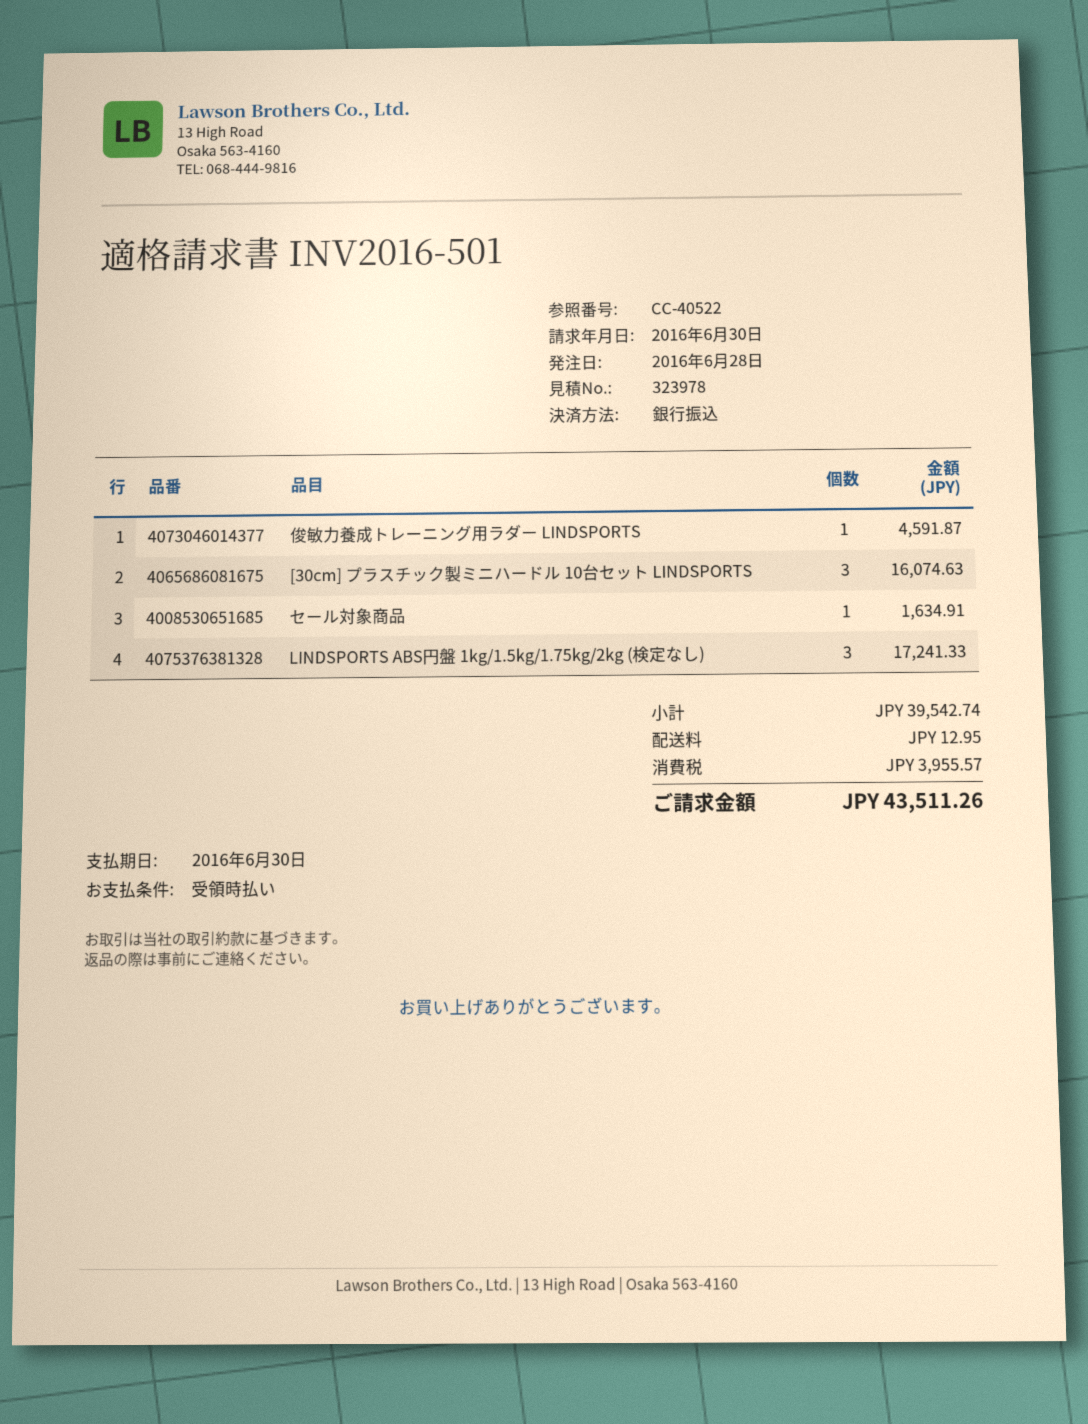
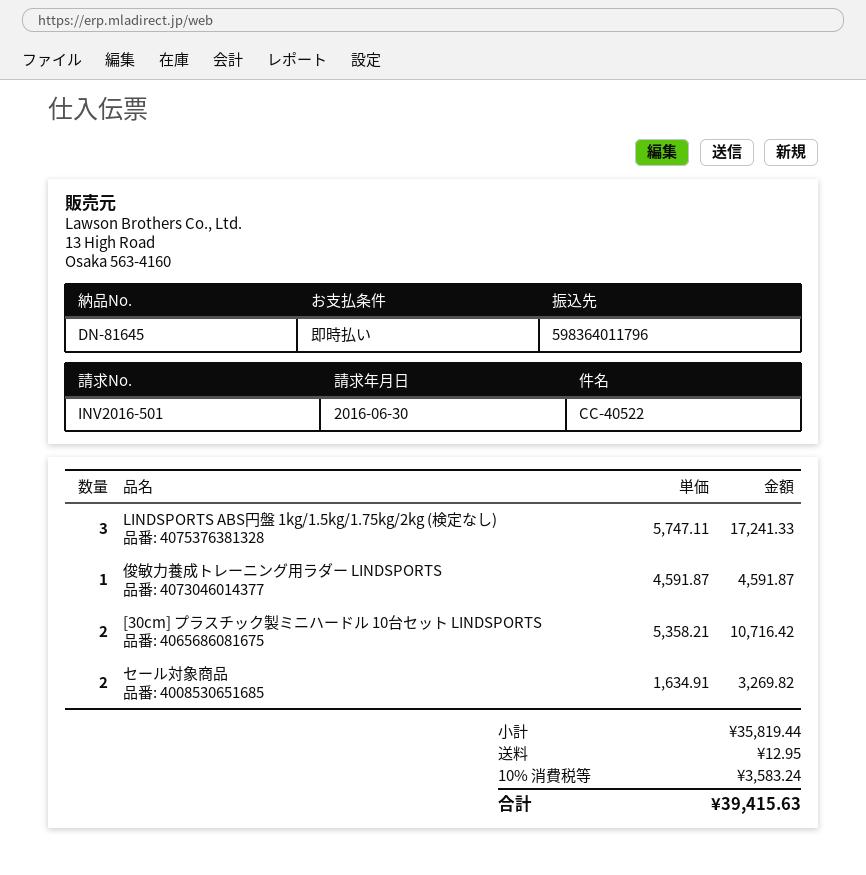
[30cm] プラスチック製ミニハードル 10台セット LINDSPORTS: 3 for 16074.63 -> 2 for 10716.42
セール対象商品: 1 for 1634.91 -> 2 for 3269.82
subtotal: 39542.74 -> 35819.44
tax: 3955.57 -> 3583.24
total: 43511.26 -> 39415.63

